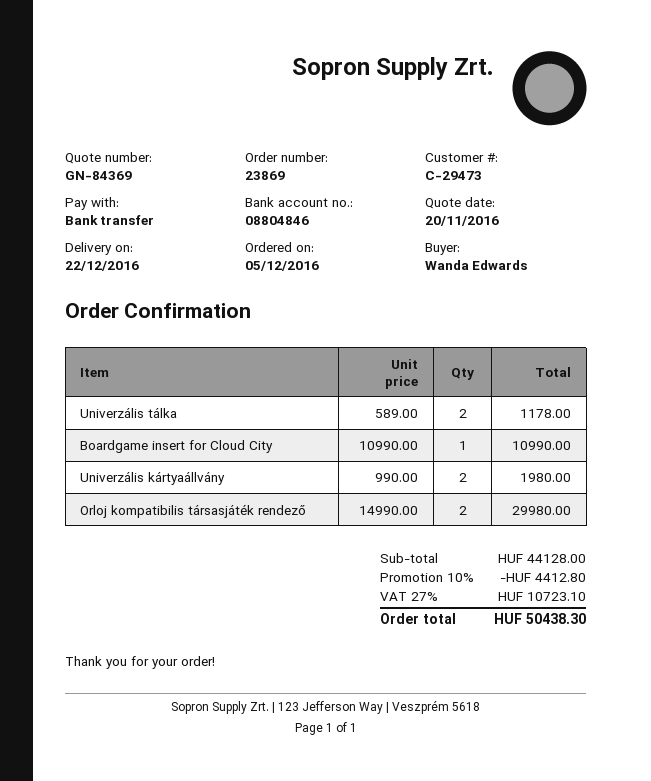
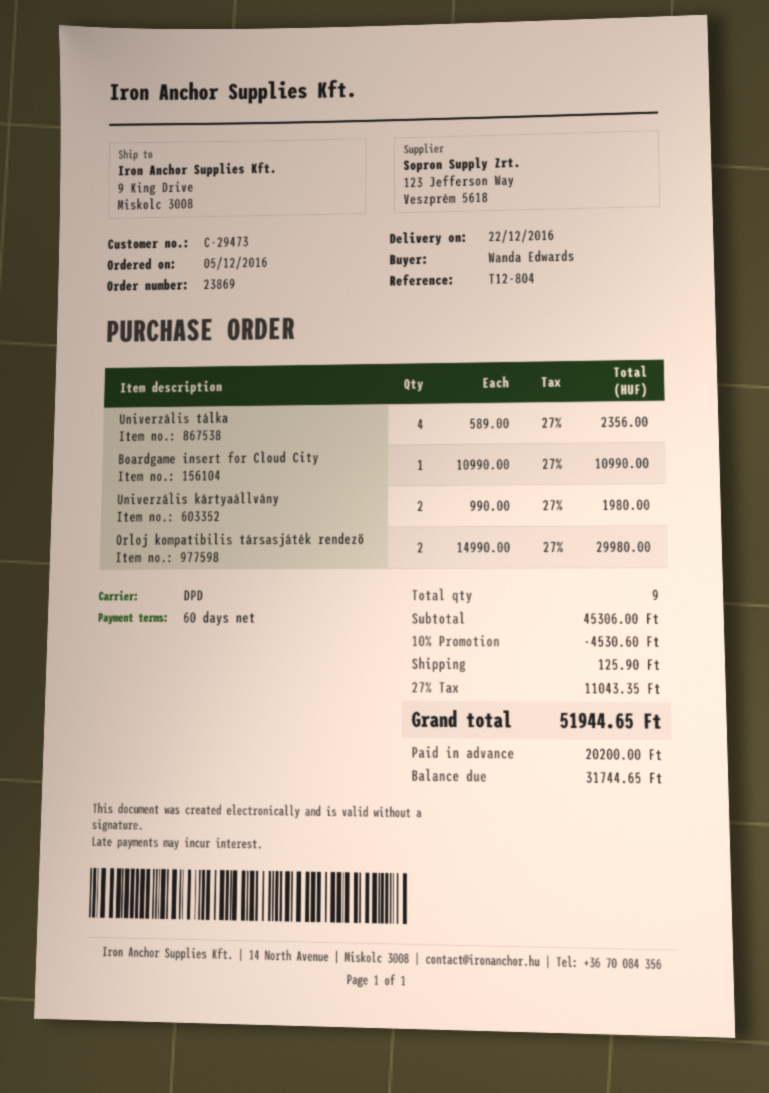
Univerzális tálka: 2 x 589.00 = 1178.00 -> 4 x 589.00 = 2356.00
subtotal: 44128.00 -> 45306.00
discount: 10% = 4412.80 -> 10% = 4530.60
shipping: none -> 125.90
tax: 27% = 10723.10 -> 27% = 11043.35
total: 50438.30 -> 51944.65

